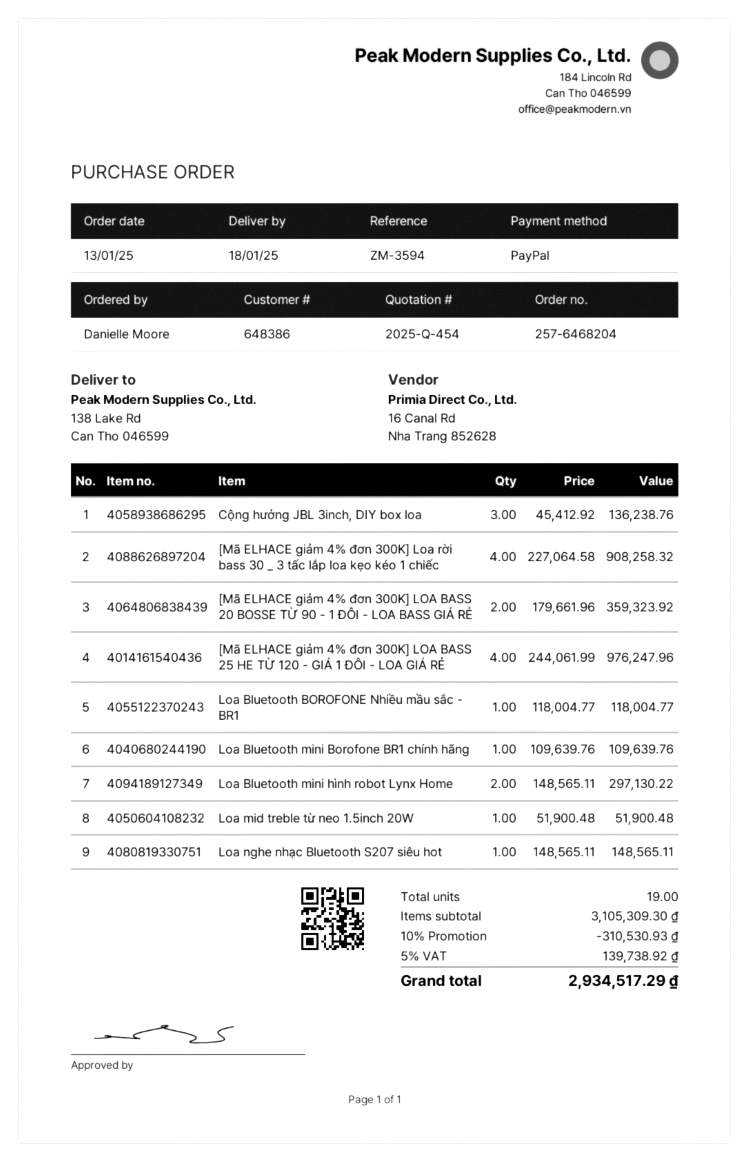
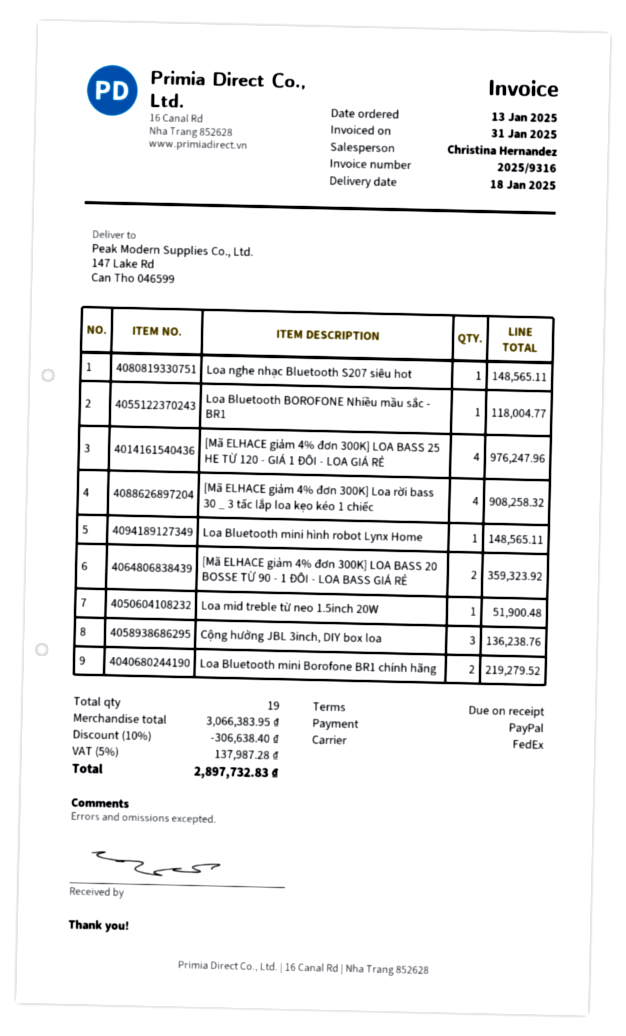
ship to: 138 Lake Rd, Can Tho 046599 -> 147 Lake Rd, Can Tho 046599
Loa Bluetooth mini Borofone BR1 chính hãng: 1 for 109639.76 -> 2 for 219279.52
Loa Bluetooth mini hình robot Lynx Home: 2 for 297130.22 -> 1 for 148565.11
subtotal: 3105309.30 -> 3066383.95
discount: 10% = 310530.93 -> 10% = 306638.40
tax: 5% = 139738.92 -> 5% = 137987.28
total: 2934517.29 -> 2897732.83

